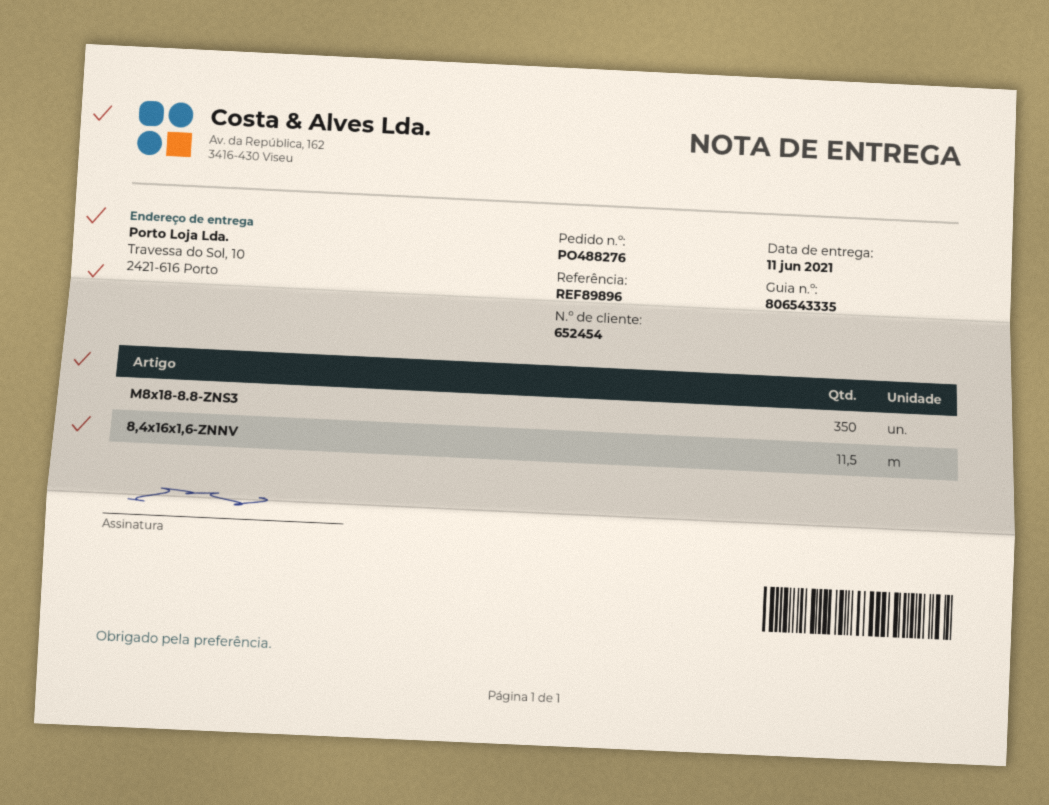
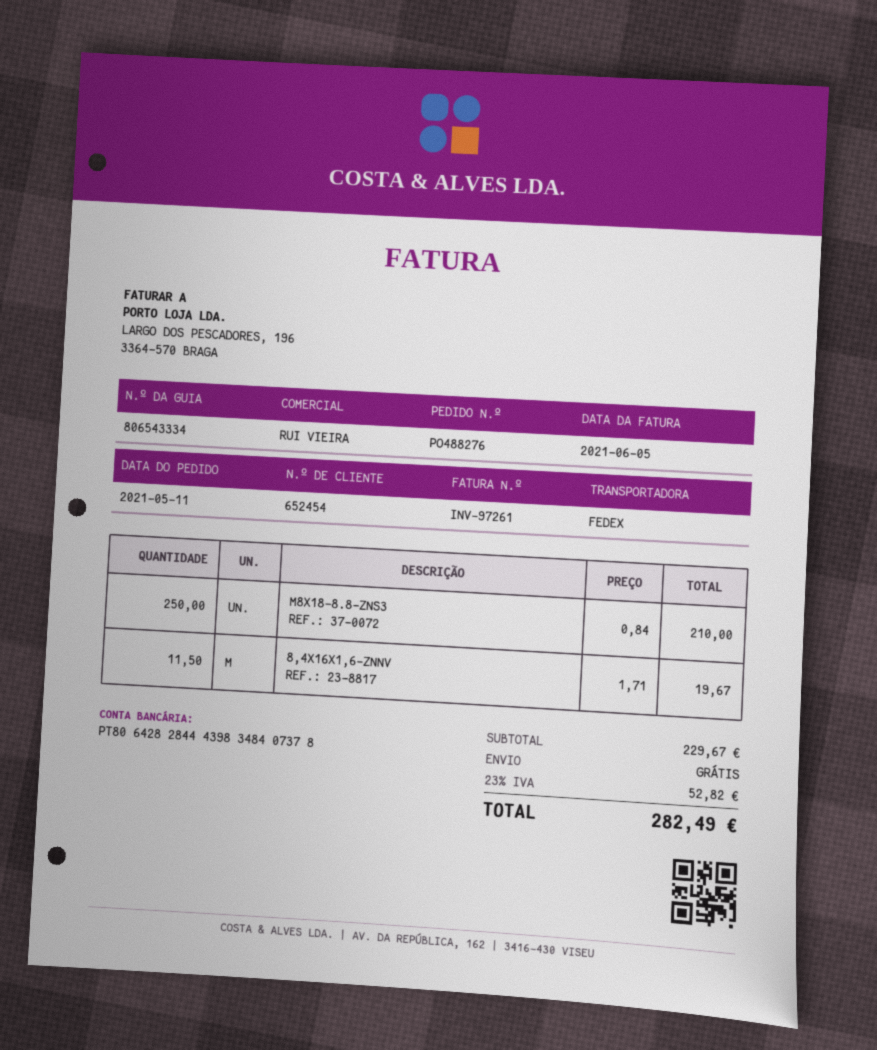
delivery note number: 806543335 -> 806543334
M8x18-8.8-ZNS3: 350 -> 250

